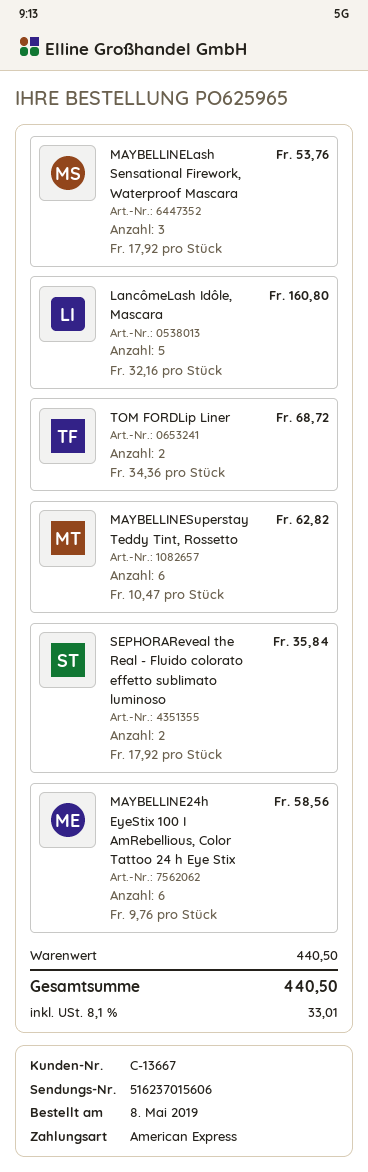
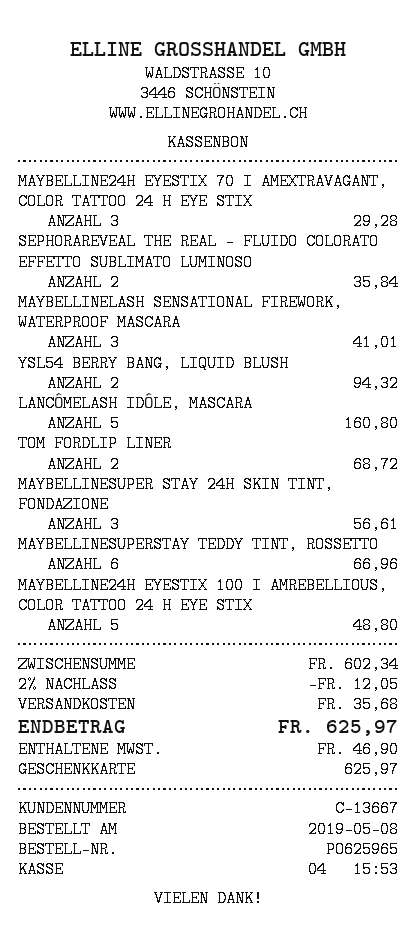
payment method: American Express -> gift card
MAYBELLINELash Sensational Firework, Waterproof Mascara: 3 for 53.76 -> 3 for 41.01
MAYBELLINESuperstay Teddy Tint, Rossetto: 6 for 62.82 -> 6 for 66.96
MAYBELLINE24h EyeStix 100 I AmRebellious, Color Tattoo 24 h Eye Stix: 6 for 58.56 -> 5 for 48.80
MAYBELLINE24H EYESTIX 70 I AMEXTRAVAGANT, COLOR TATTOO 24 H EYE STIX: none -> 3 for 29.28
YSL54 BERRY BANG, LIQUID BLUSH: none -> 2 for 94.32
MAYBELLINESUPER STAY 24H SKIN TINT, FONDAZIONE: none -> 3 for 56.61
subtotal: 440.50 -> 602.34
discount: none -> 2% = 12.05
shipping: none -> 35.68
tax: 33.01 -> 46.90
total: 440.50 -> 625.97

